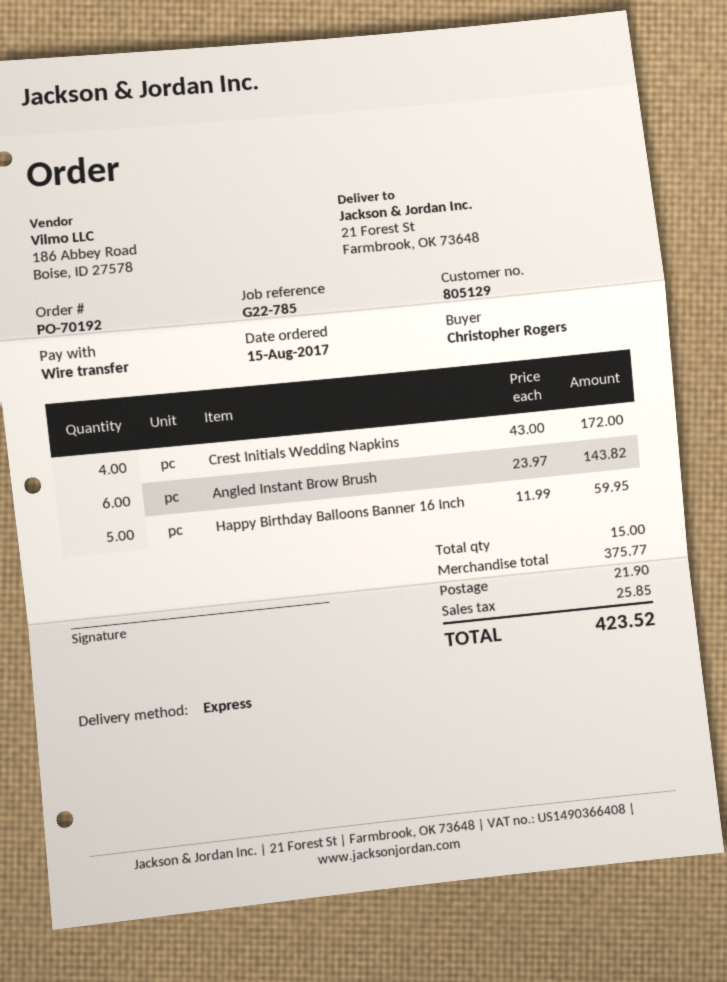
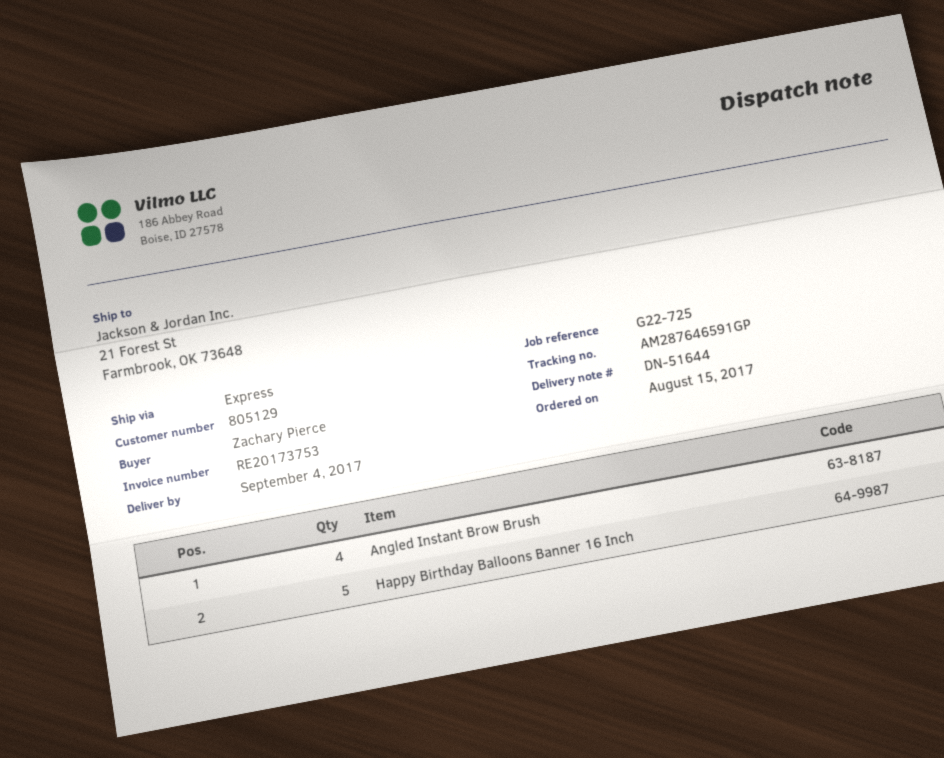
reference: G22-785 -> G22-725
ordered by: Christopher Rogers -> Zachary Pierce
Crest Initials Wedding Napkins: 4 -> none
Angled Instant Brow Brush: 6 -> 4

